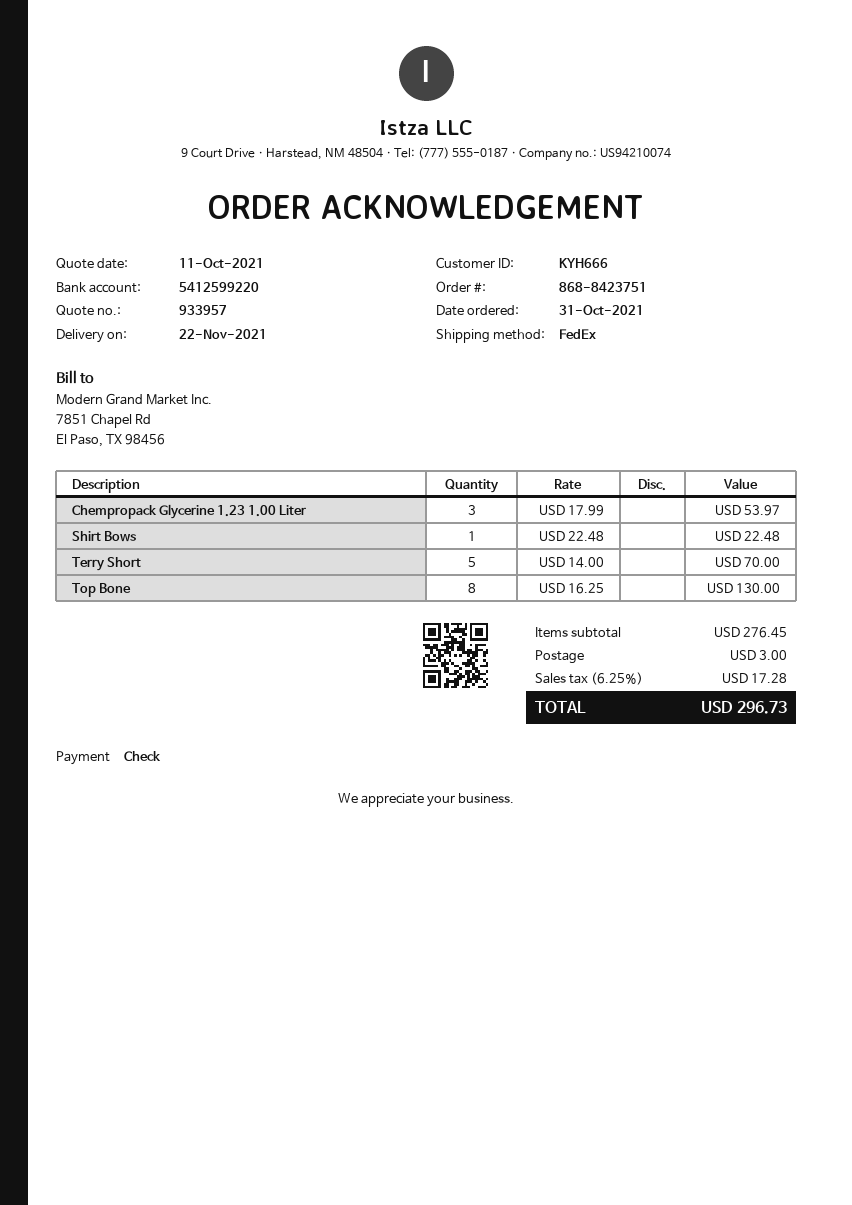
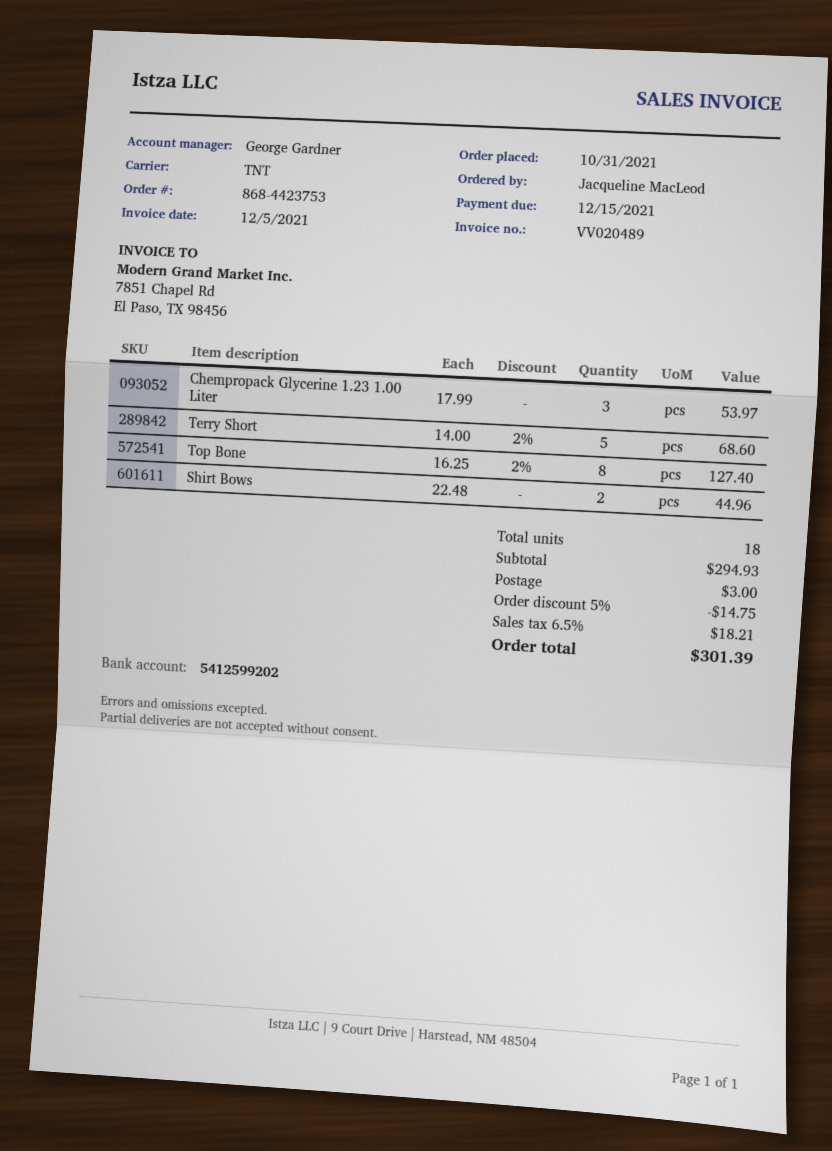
order number: 868-8423751 -> 868-4423753
bank account: 5412599220 -> 5412599202
shipping method: FedEx -> TNT
Shirt Bows: 1 x 22.48 = 22.48 -> 2 x 22.48 = 44.96
Terry Short: 5 x 14.00 = 70.00 -> 5 x 14.00 - 2% = 68.60
Top Bone: 8 x 16.25 = 130.00 -> 8 x 16.25 - 2% = 127.40
subtotal: 276.45 -> 294.93
discount: none -> 5% = 14.75
tax: 6.25% = 17.28 -> 6.5% = 18.21
total: 296.73 -> 301.39

